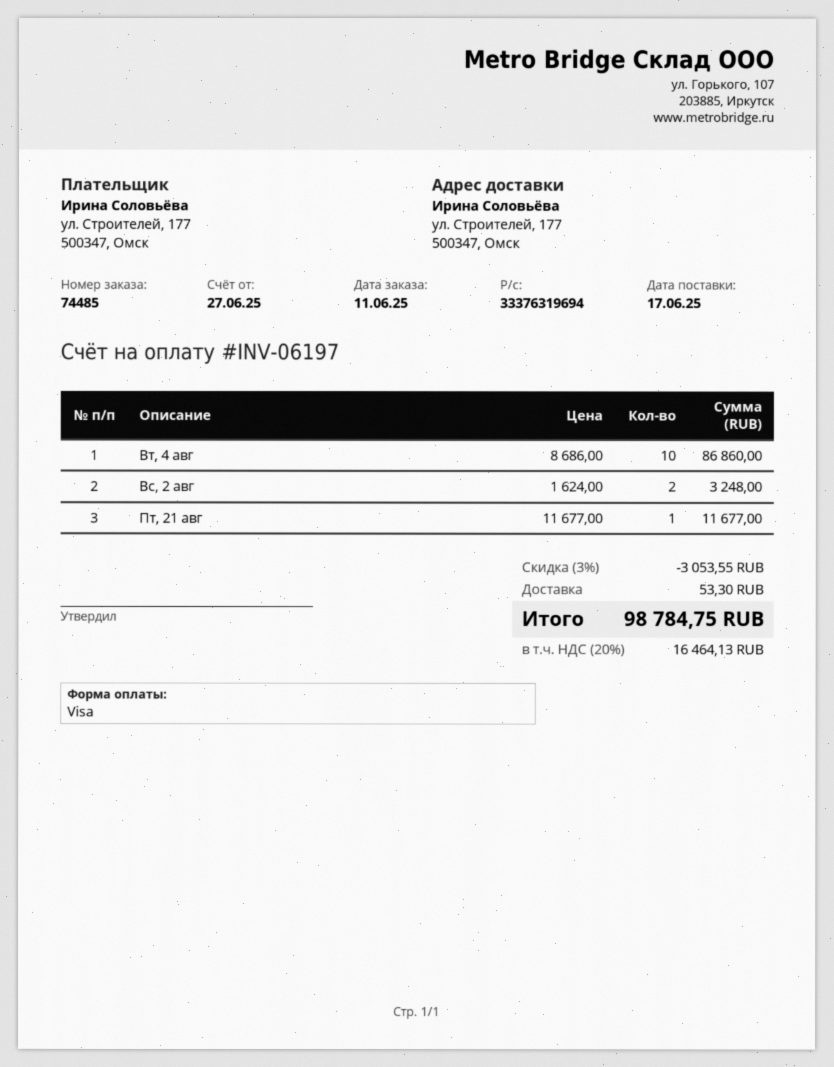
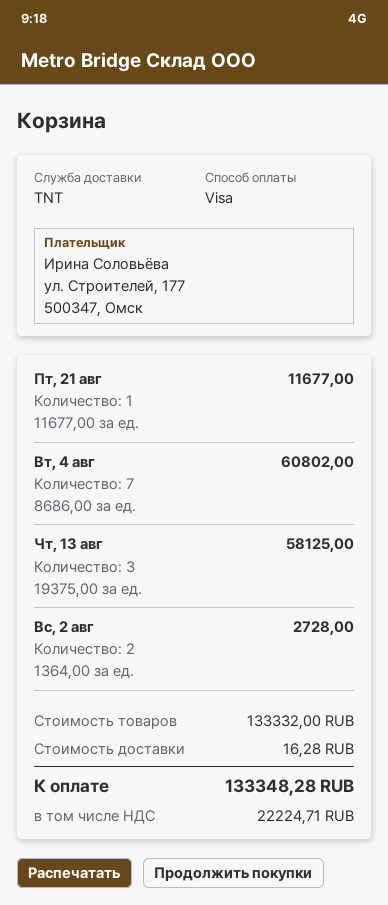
Вт, 4 авг: 10 x 8686.00 = 86860.00 -> 7 x 8686.00 = 60802.00
Вс, 2 авг: 2 x 1624.00 = 3248.00 -> 2 x 1364.00 = 2728.00
Чт, 13 авг: none -> 3 x 19375.00 = 58125.00
discount: 3% = 3053.55 -> none
shipping: 53.30 -> 16.28
tax: 16464.13 -> 22224.71
total: 98784.75 -> 133348.28

